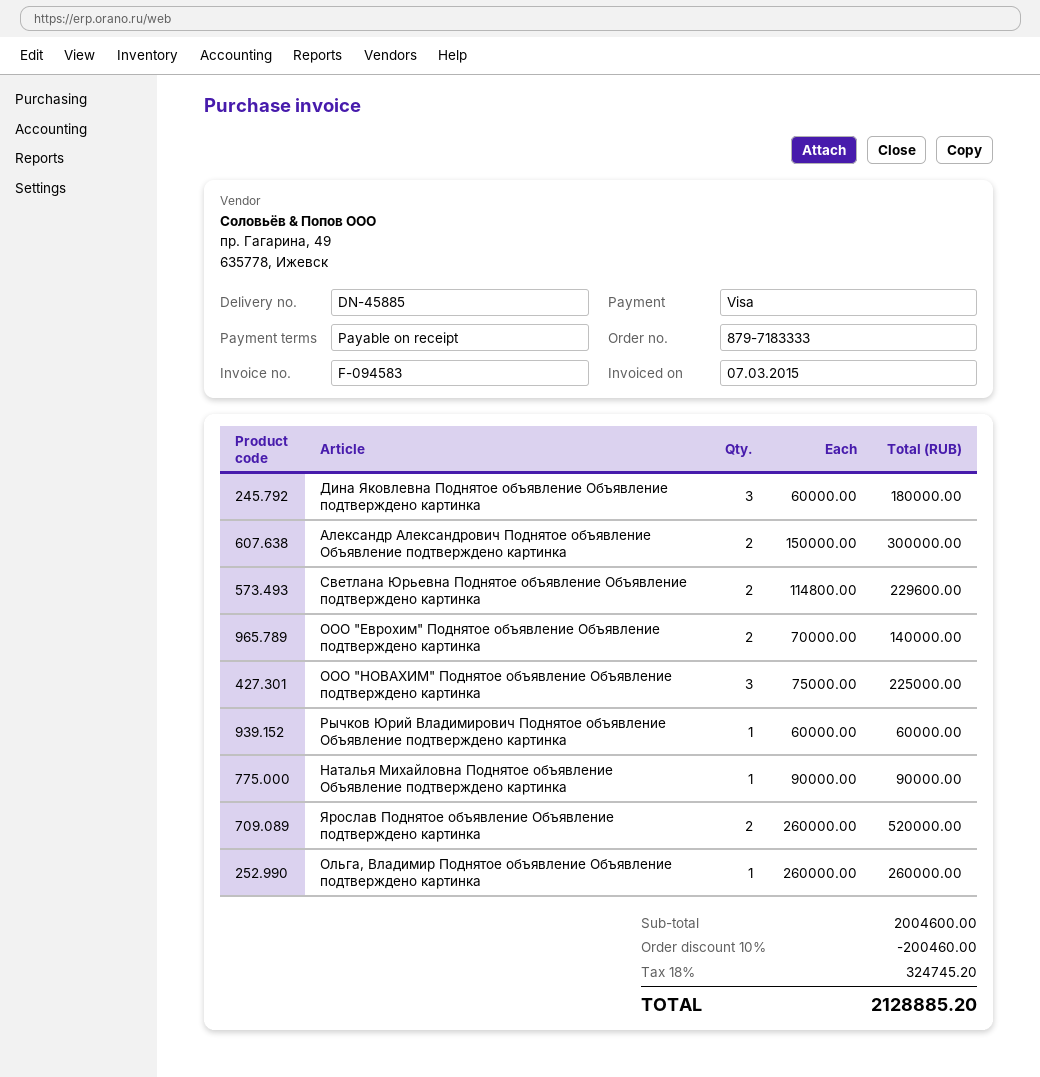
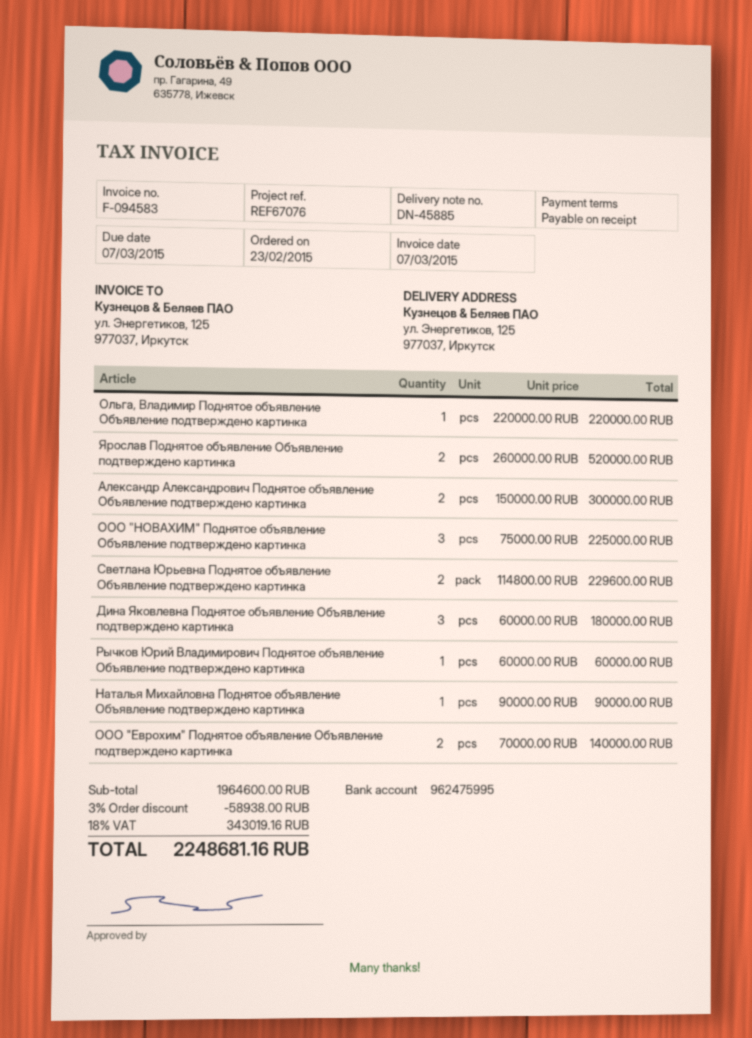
Ольга, Владимир Поднятое объявление Объявление подтверждено картинка: 1 x 260000.00 = 260000.00 -> 1 x 220000.00 = 220000.00
subtotal: 2004600.00 -> 1964600.00
discount: 10% = 200460.00 -> 3% = 58938.00
tax: 18% = 324745.20 -> 18% = 343019.16
total: 2128885.20 -> 2248681.16

